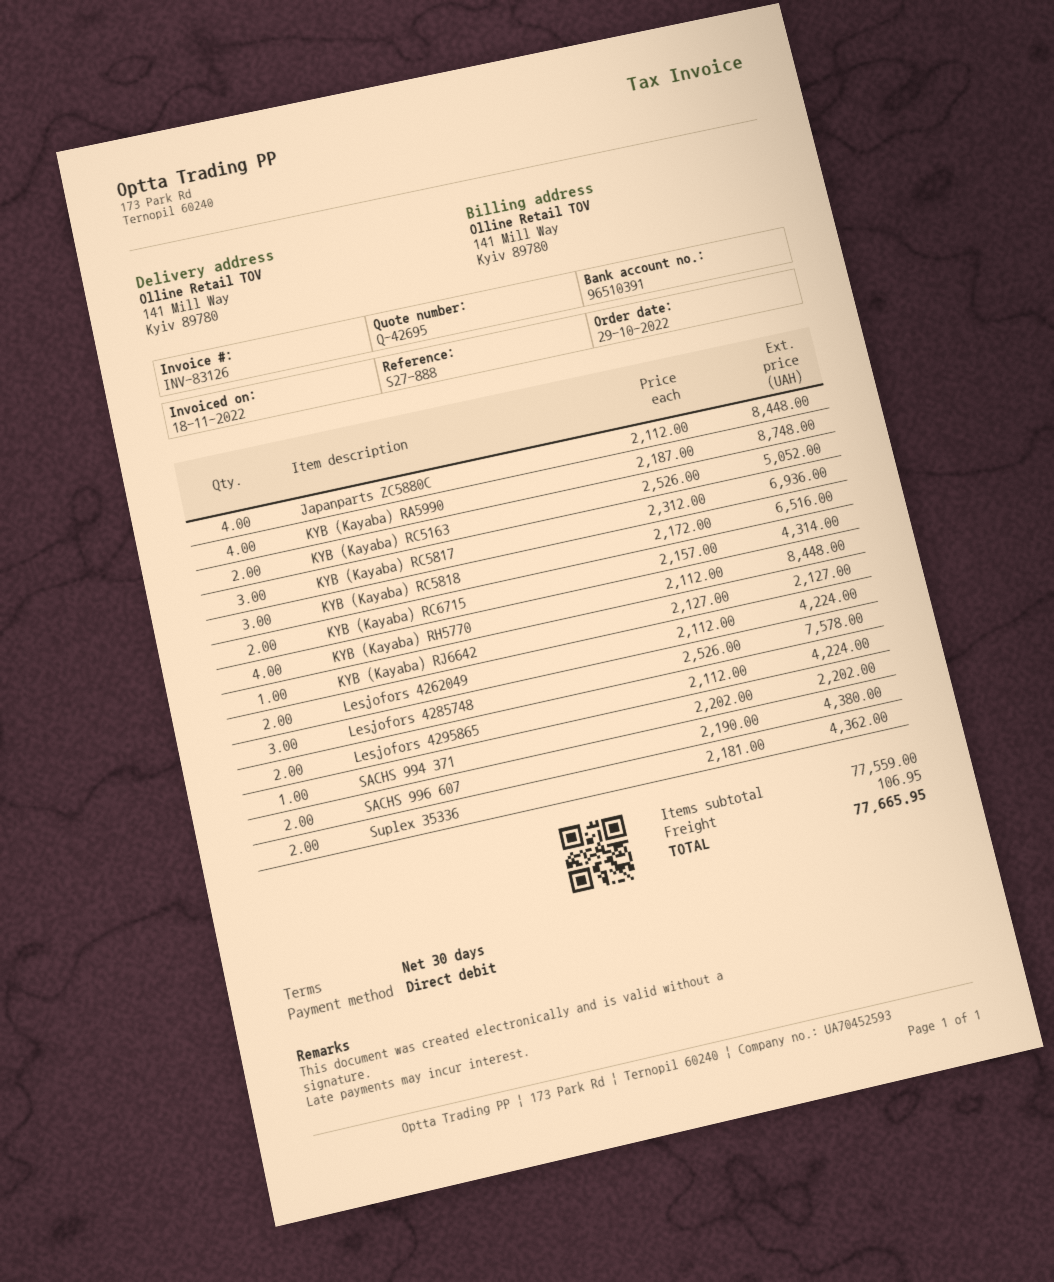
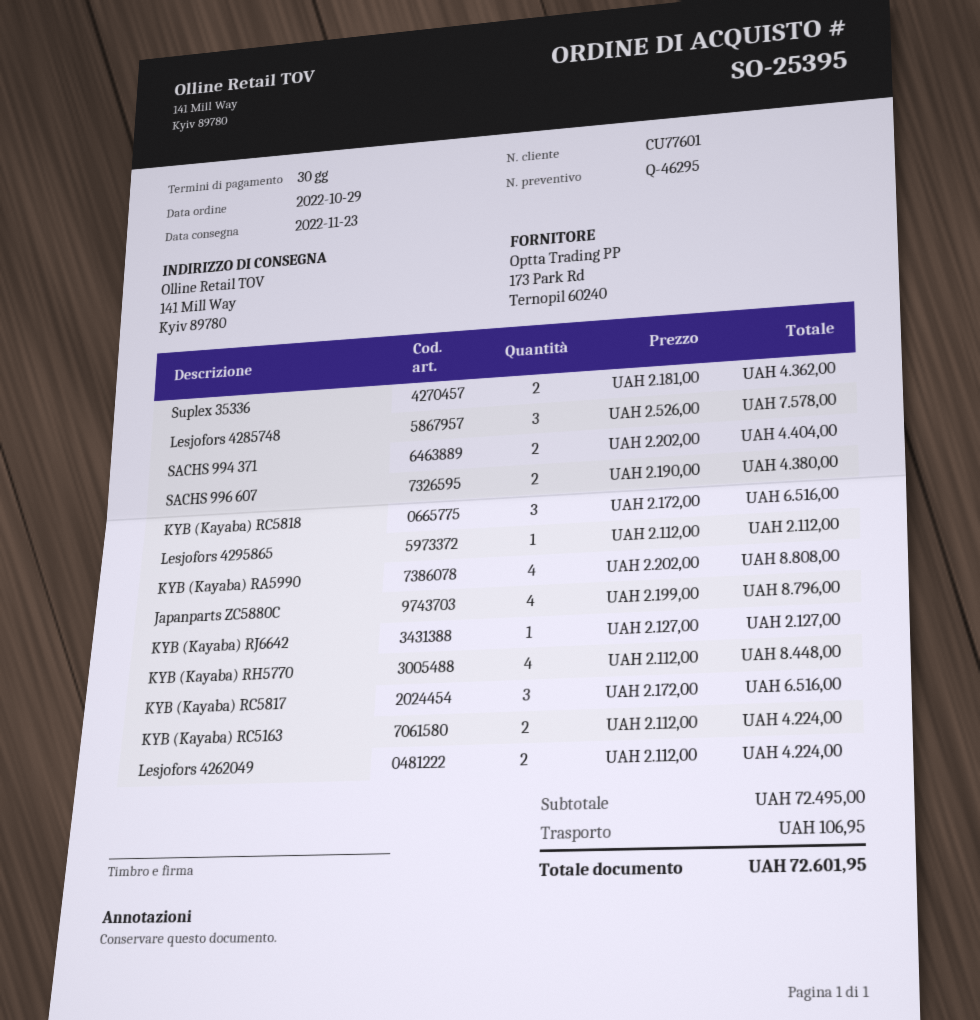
quote number: Q-42695 -> Q-46295
Japanparts ZC5880C: 4 x 2112.00 = 8448.00 -> 4 x 2199.00 = 8796.00
KYB (Kayaba) RA5990: 4 x 2187.00 = 8748.00 -> 4 x 2202.00 = 8808.00
KYB (Kayaba) RC5163: 2 x 2526.00 = 5052.00 -> 2 x 2112.00 = 4224.00
KYB (Kayaba) RC5817: 3 x 2312.00 = 6936.00 -> 3 x 2172.00 = 6516.00
KYB (Kayaba) RC6715: 2 x 2157.00 = 4314.00 -> none
Lesjofors 4295865: 2 x 2112.00 = 4224.00 -> 1 x 2112.00 = 2112.00
SACHS 994 371: 1 x 2202.00 = 2202.00 -> 2 x 2202.00 = 4404.00
subtotal: 77559.00 -> 72495.00
total: 77665.95 -> 72601.95

